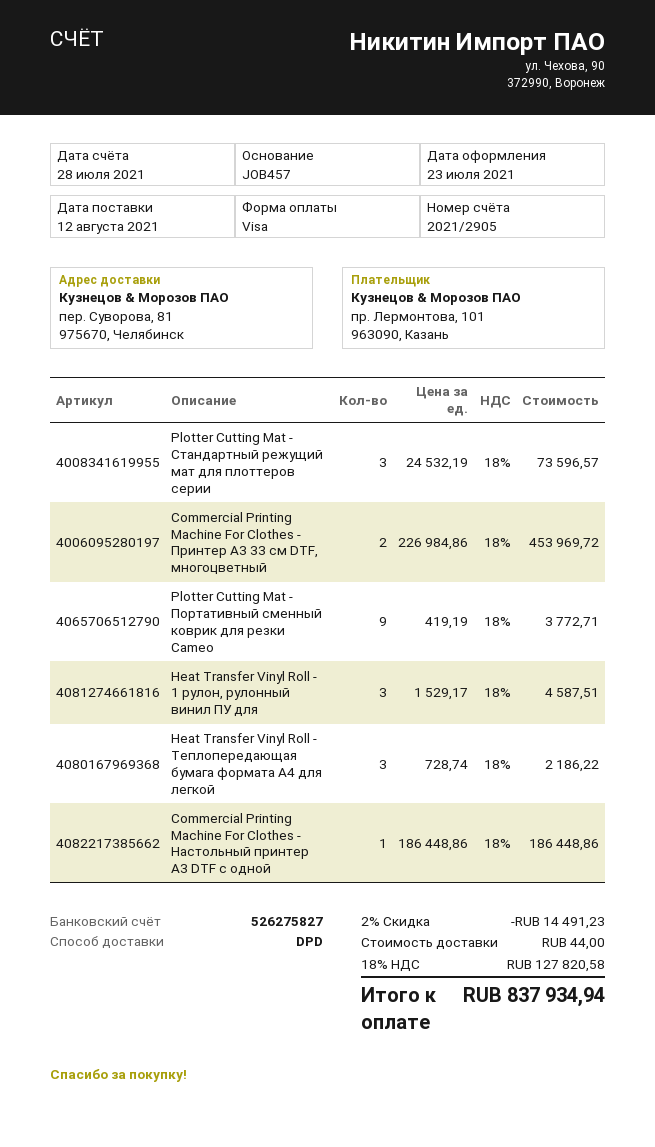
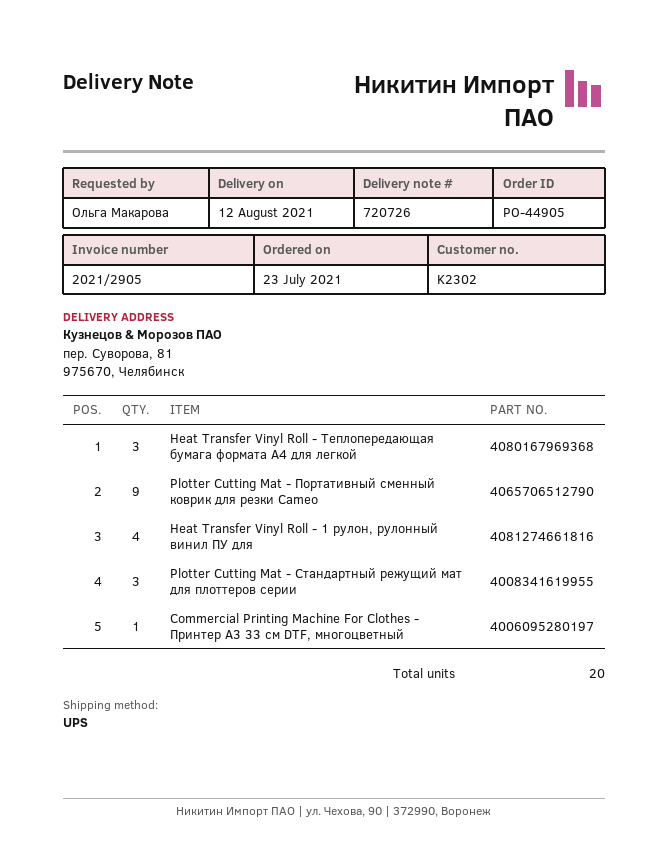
shipping method: DPD -> UPS
Commercial Printing Machine For Clothes - Принтер A3 33 см DTF, многоцветный: 2 -> 1
Heat Transfer Vinyl Roll - 1 рулон, рулонный винил ПУ для: 3 -> 4
Commercial Printing Machine For Clothes - Настольный принтер A3 DTF с одной: 1 -> none

